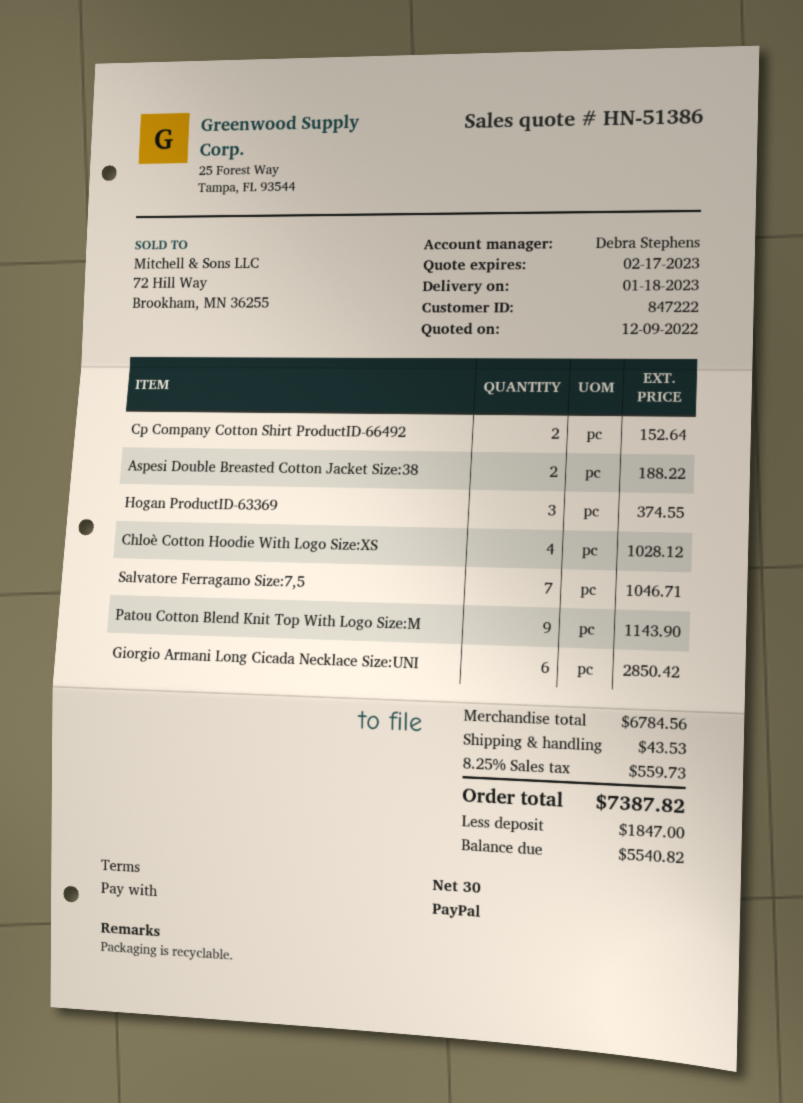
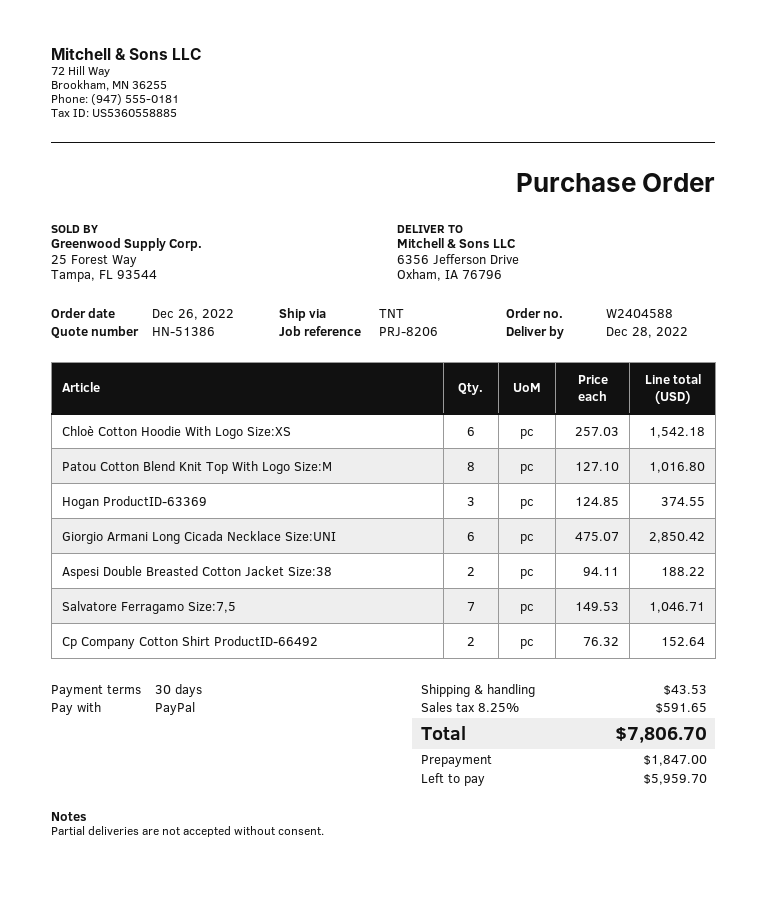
delivery date: 2023-01-18 -> 2022-12-28
Chloè Cotton Hoodie With Logo Size:XS: 4 for 1028.12 -> 6 for 1542.18
Patou Cotton Blend Knit Top With Logo Size:M: 9 for 1143.90 -> 8 for 1016.80
tax: 8.25% = 559.73 -> 8.25% = 591.65
total: 7387.82 -> 7806.70
balance: 5540.82 -> 5959.70

